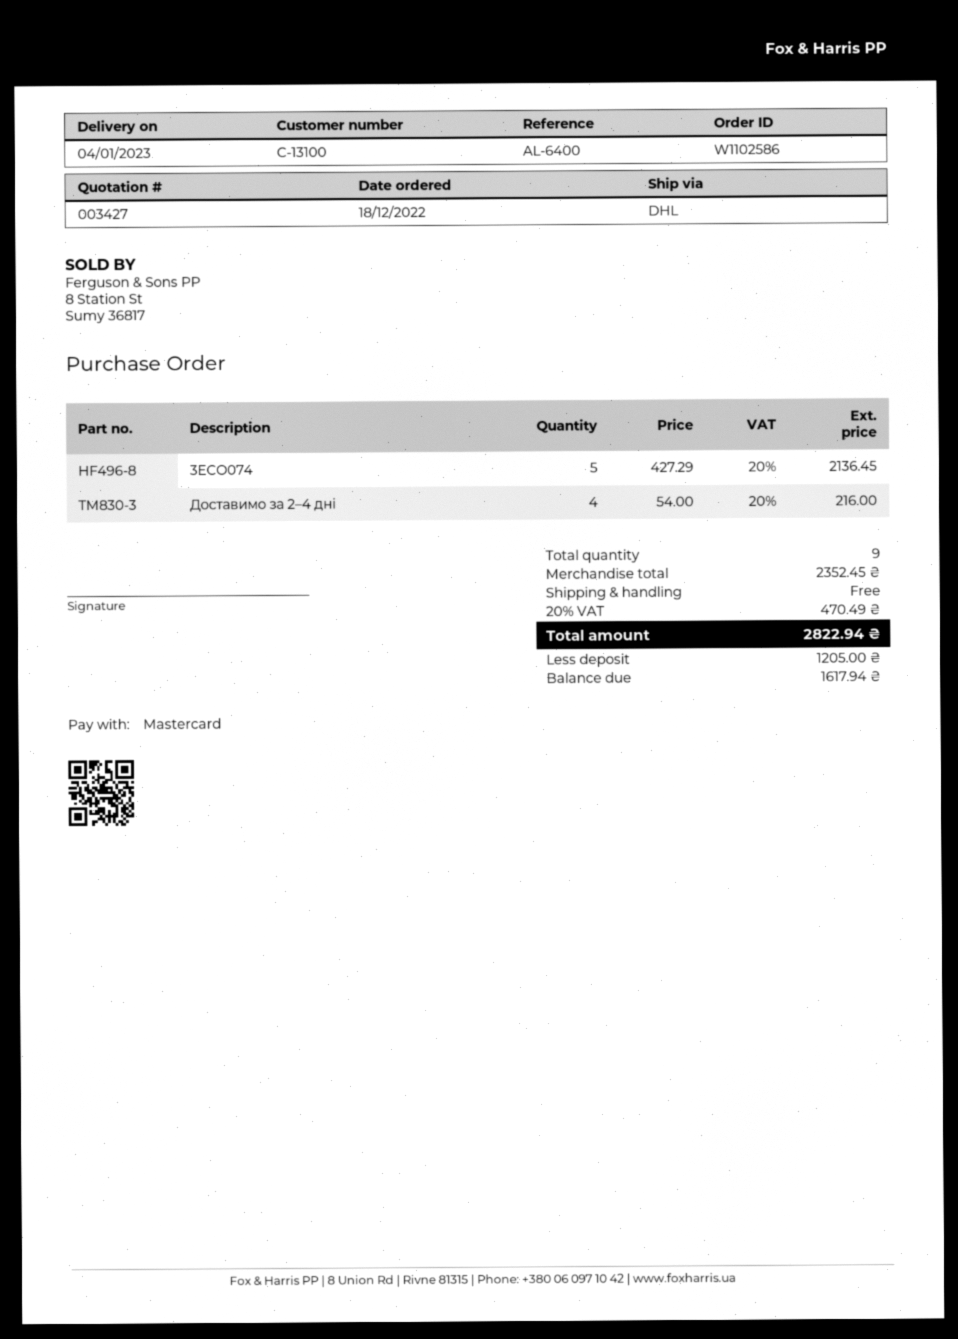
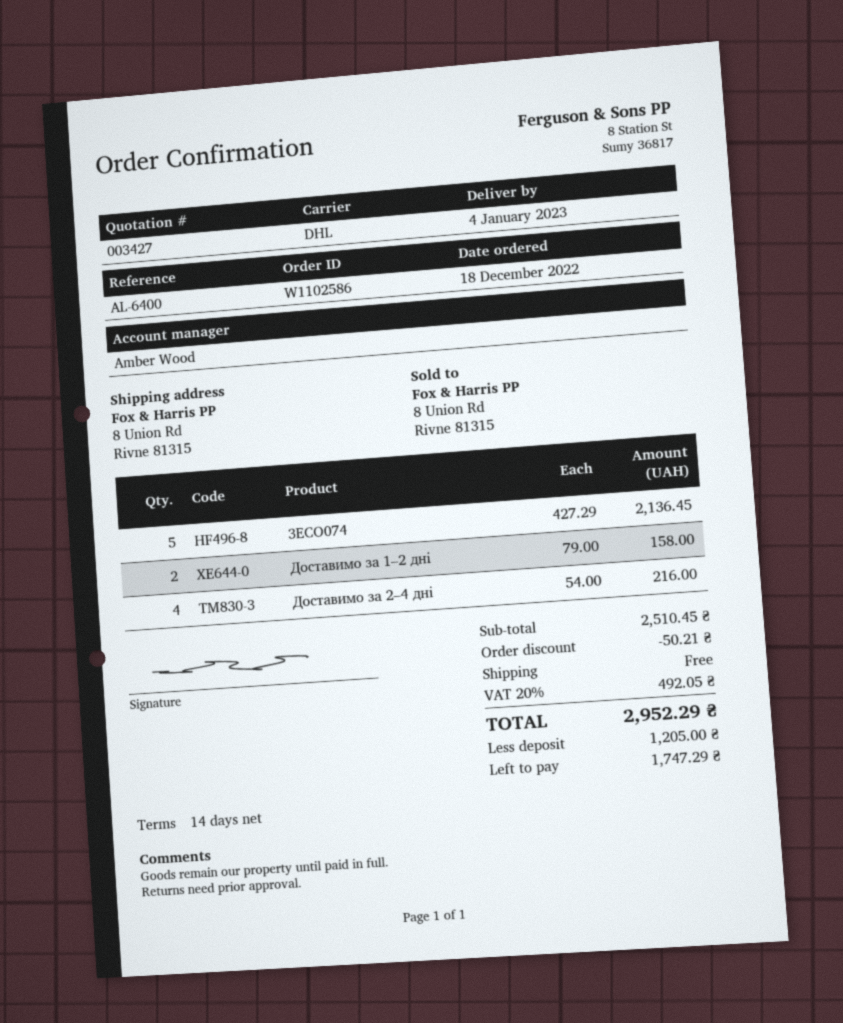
Доставимо за 1–2 дні: none -> 2 x 79.00 = 158.00
subtotal: 2352.45 -> 2510.45
discount: none -> 50.21
tax: 20% = 470.49 -> 20% = 492.05
total: 2822.94 -> 2952.29
balance: 1617.94 -> 1747.29

